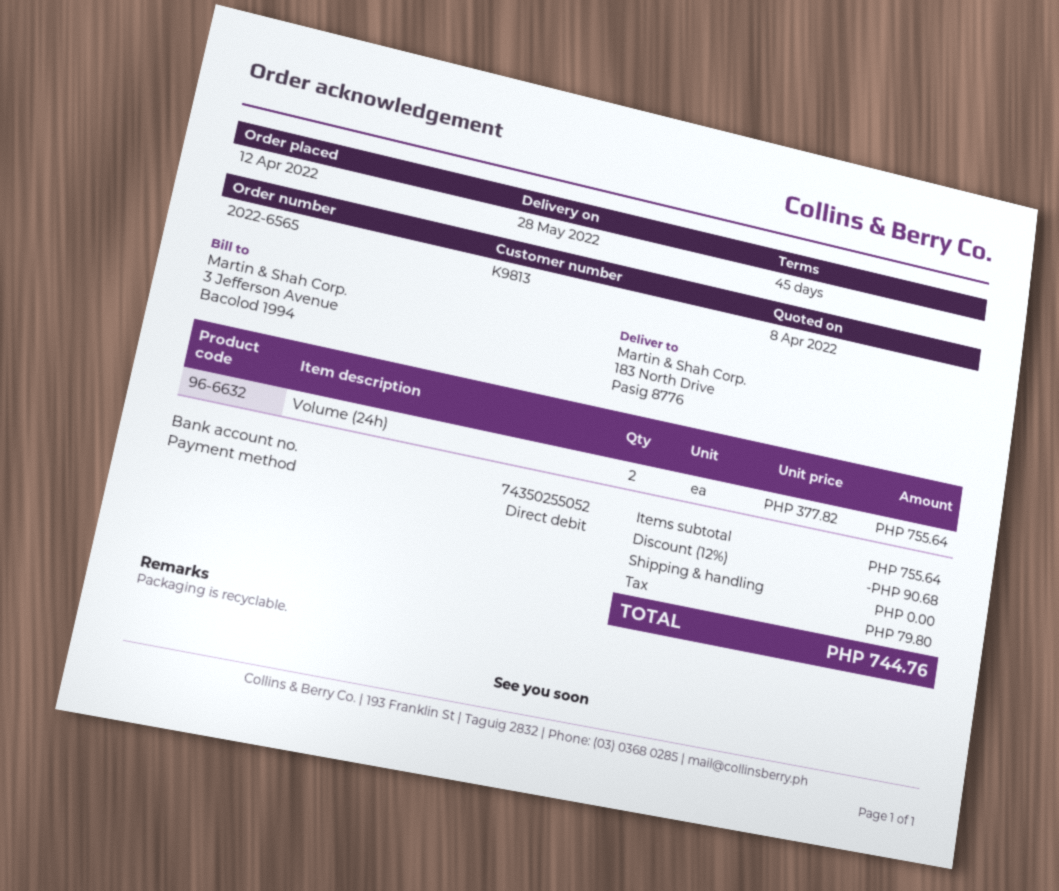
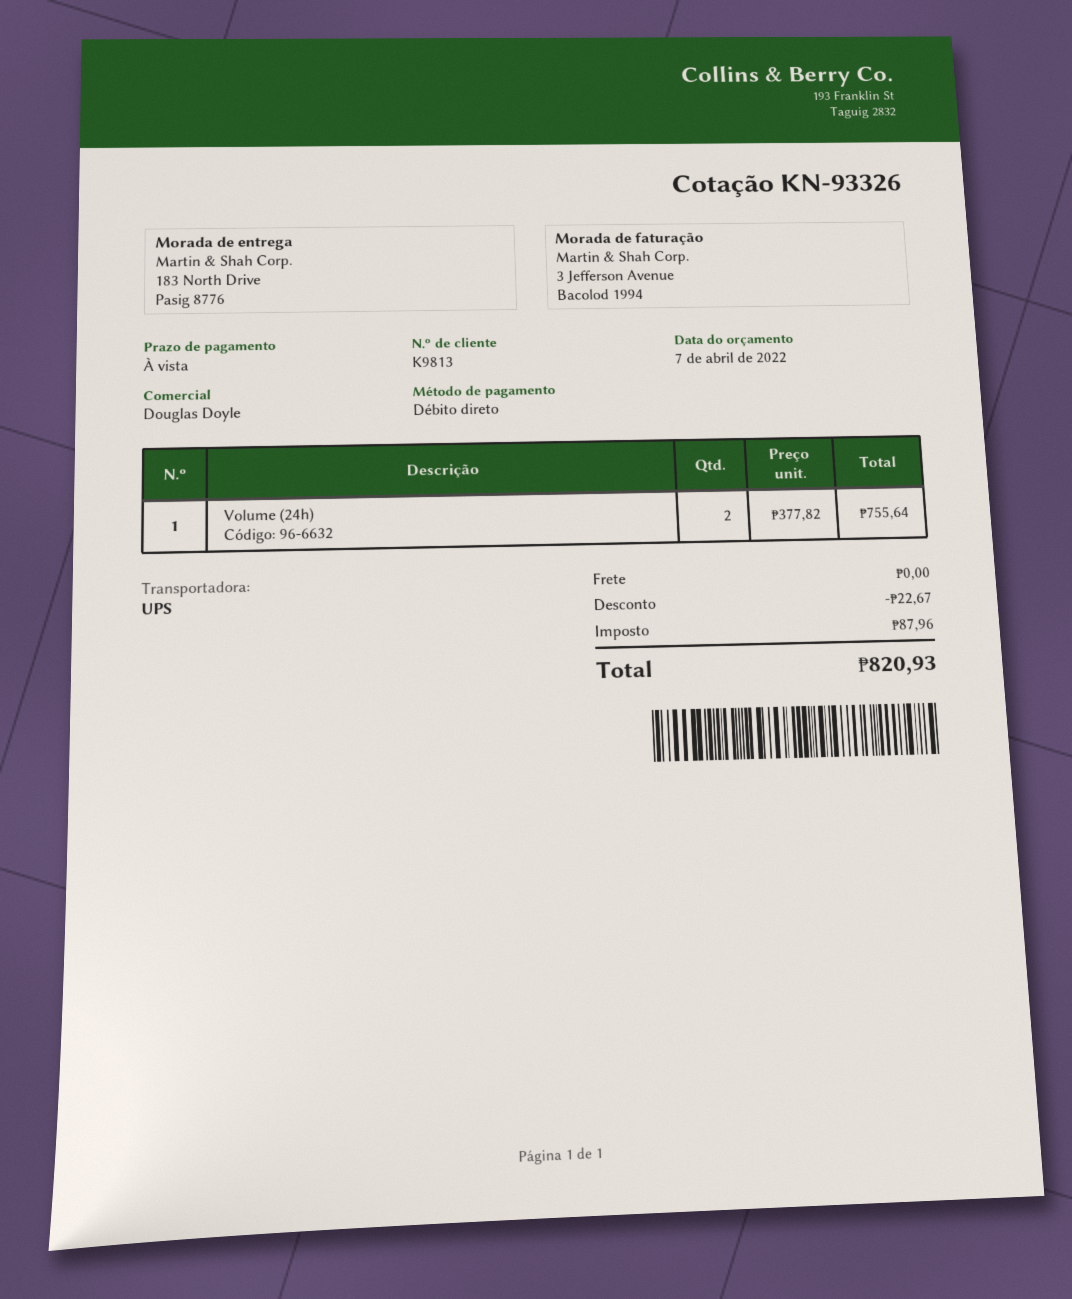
quote date: 2022-04-08 -> 2022-04-07
payment terms: 45 days -> on receipt
discount: 90.68 -> 22.67
tax: 79.80 -> 87.96
total: 744.76 -> 820.93

